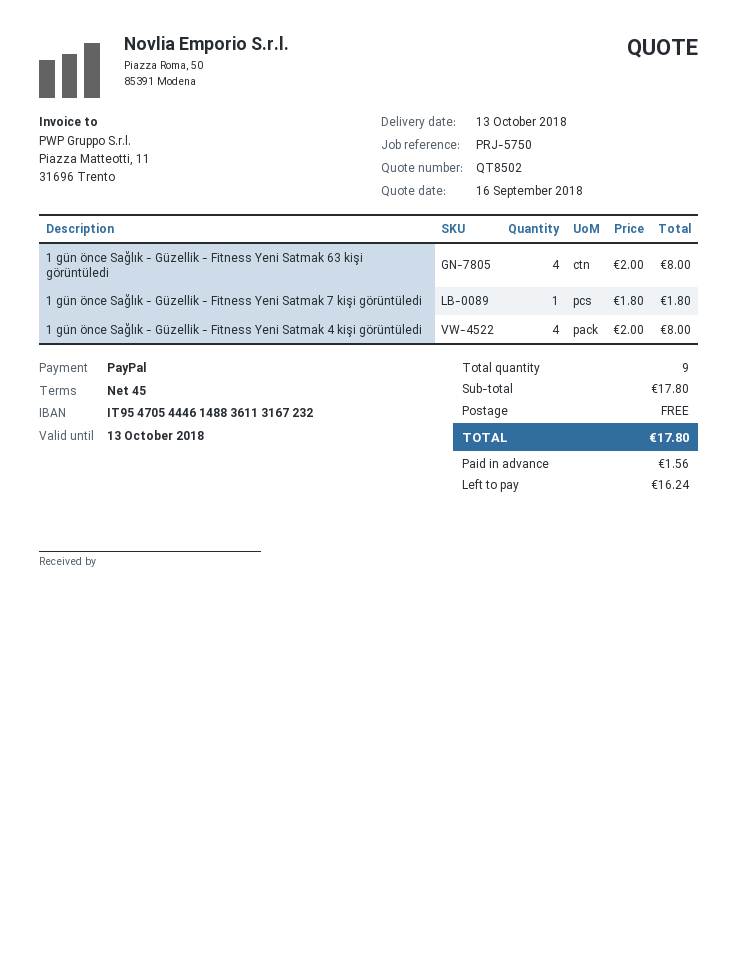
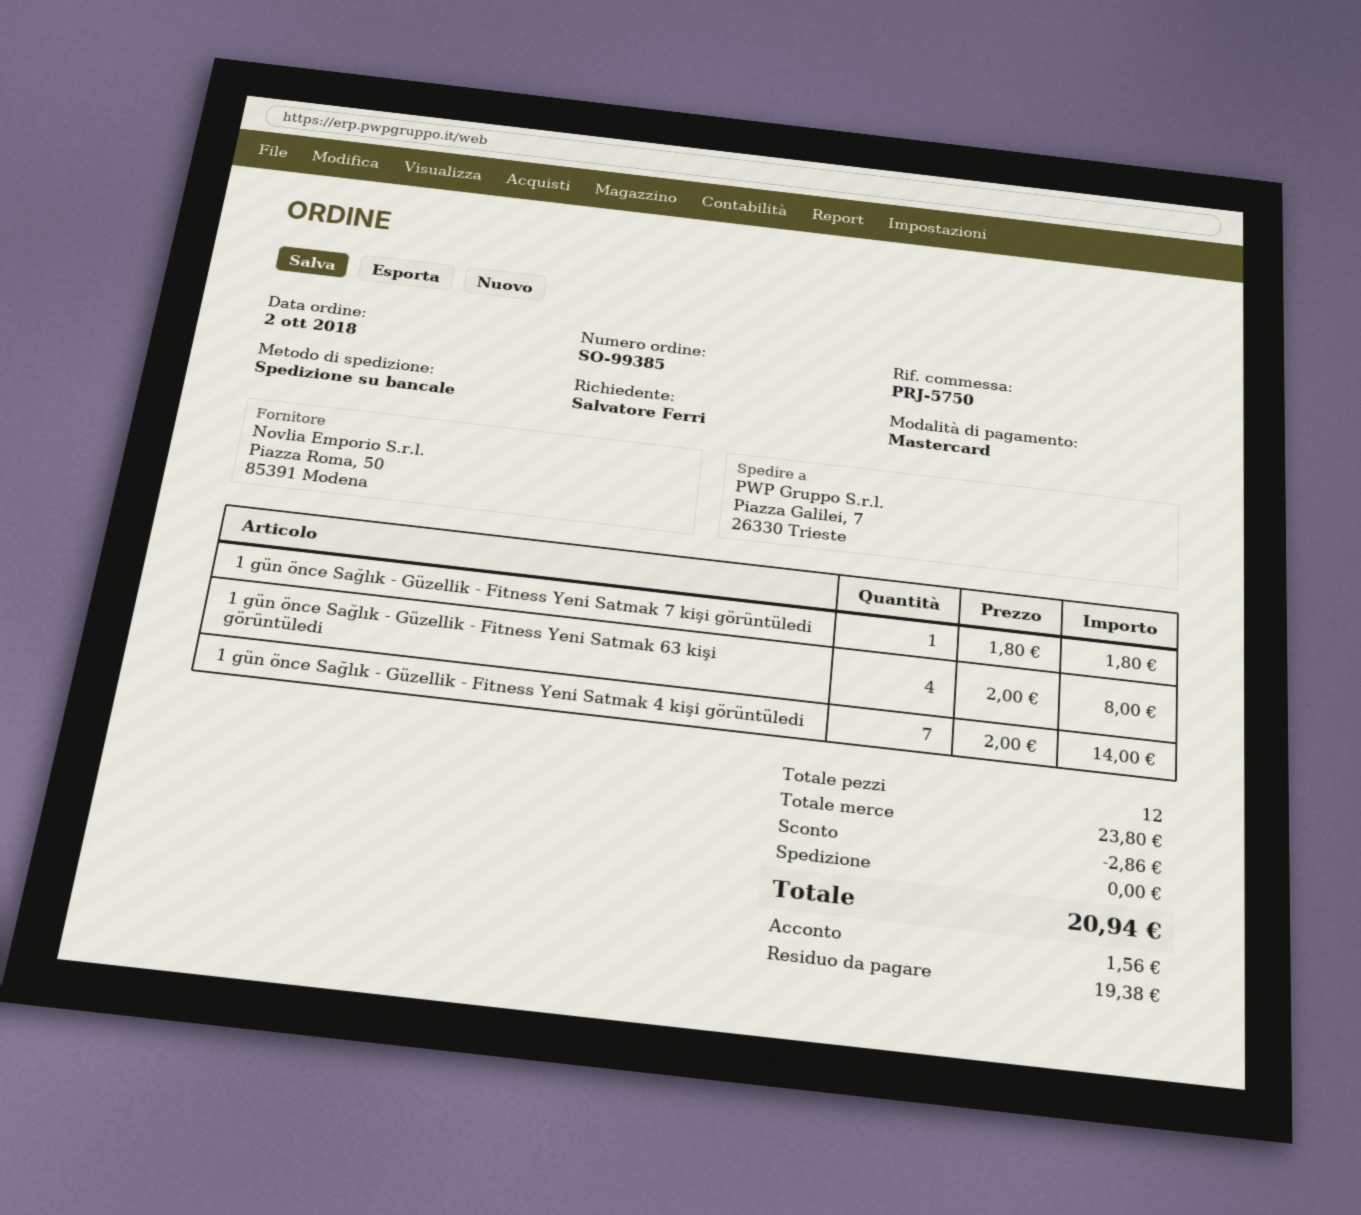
payment method: PayPal -> Mastercard
1 gün önce Sağlık - Güzellik - Fitness Yeni Satmak 4 kişi görüntüledi: 4 x 2.00 = 8.00 -> 7 x 2.00 = 14.00
total quantity: 9 -> 12
subtotal: 17.80 -> 23.80
discount: none -> 2.86
total: 17.80 -> 20.94
balance: 16.24 -> 19.38

